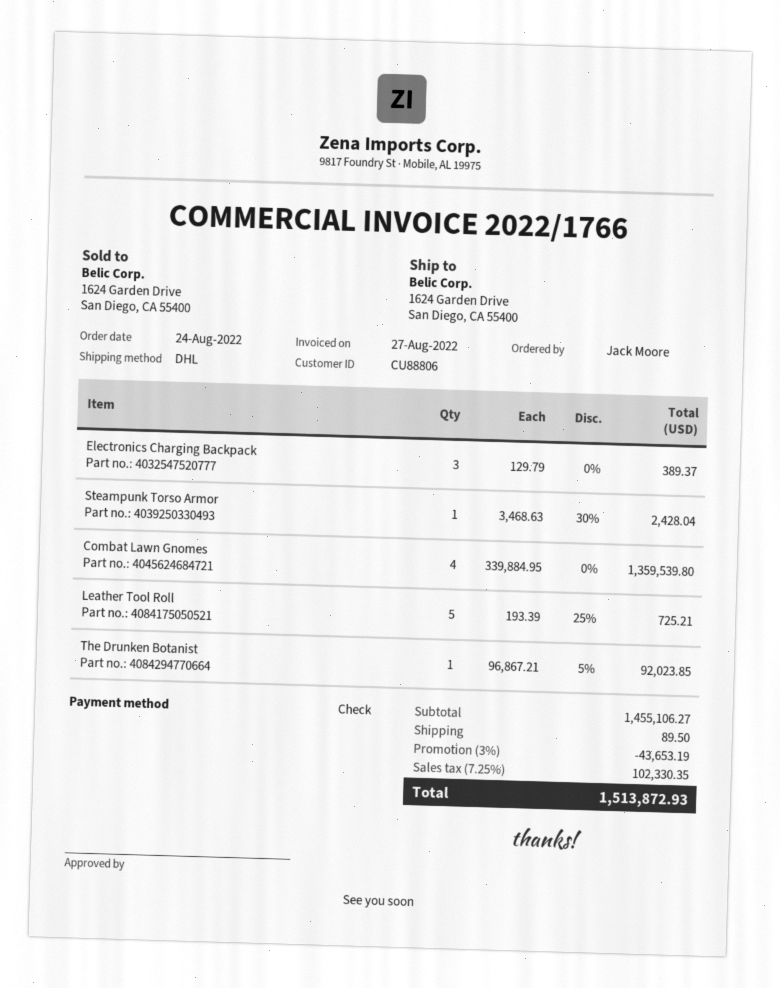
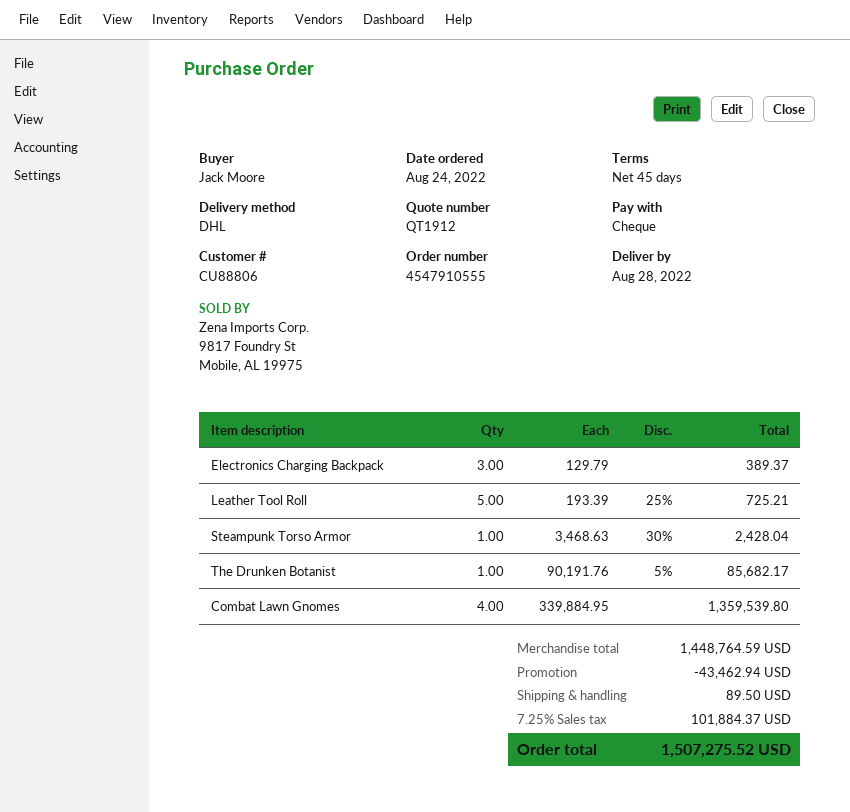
The Drunken Botanist: 1 x 96867.21 - 5% = 92023.85 -> 1 x 90191.76 - 5% = 85682.17
subtotal: 1455106.27 -> 1448764.59
discount: 43653.19 -> 43462.94
tax: 7.25% = 102330.35 -> 7.25% = 101884.37
total: 1513872.93 -> 1507275.52

